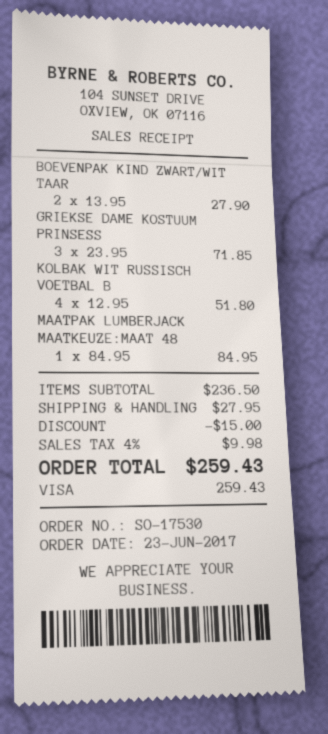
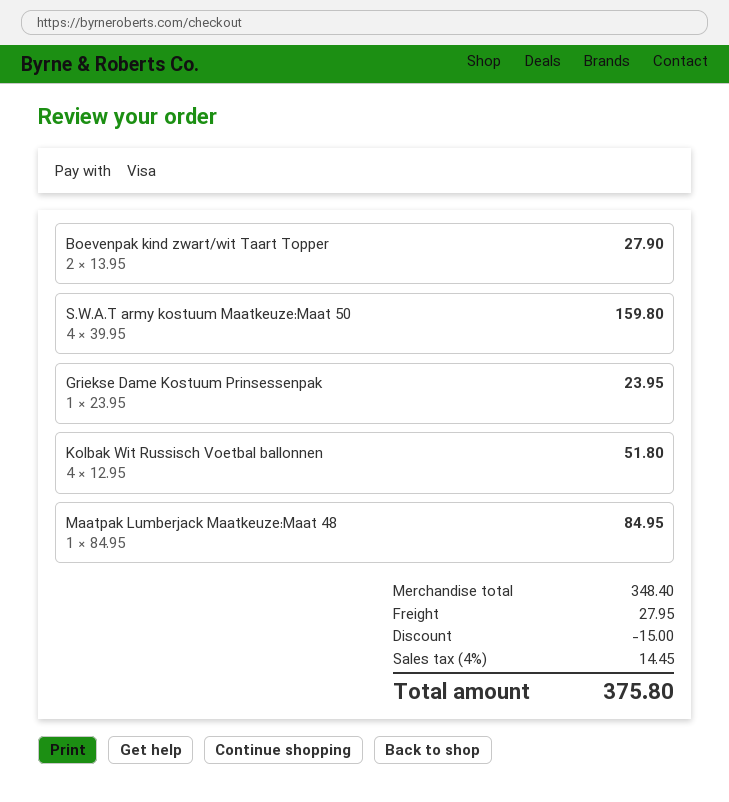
GRIEKSE DAME KOSTUUM PRINSESS: 3 x 23.95 = 71.85 -> 1 x 23.95 = 23.95
S.W.A.T army kostuum Maatkeuze:Maat 50: none -> 4 x 39.95 = 159.80
subtotal: 236.50 -> 348.40
tax: 4% = 9.98 -> 4% = 14.45
total: 259.43 -> 375.80

